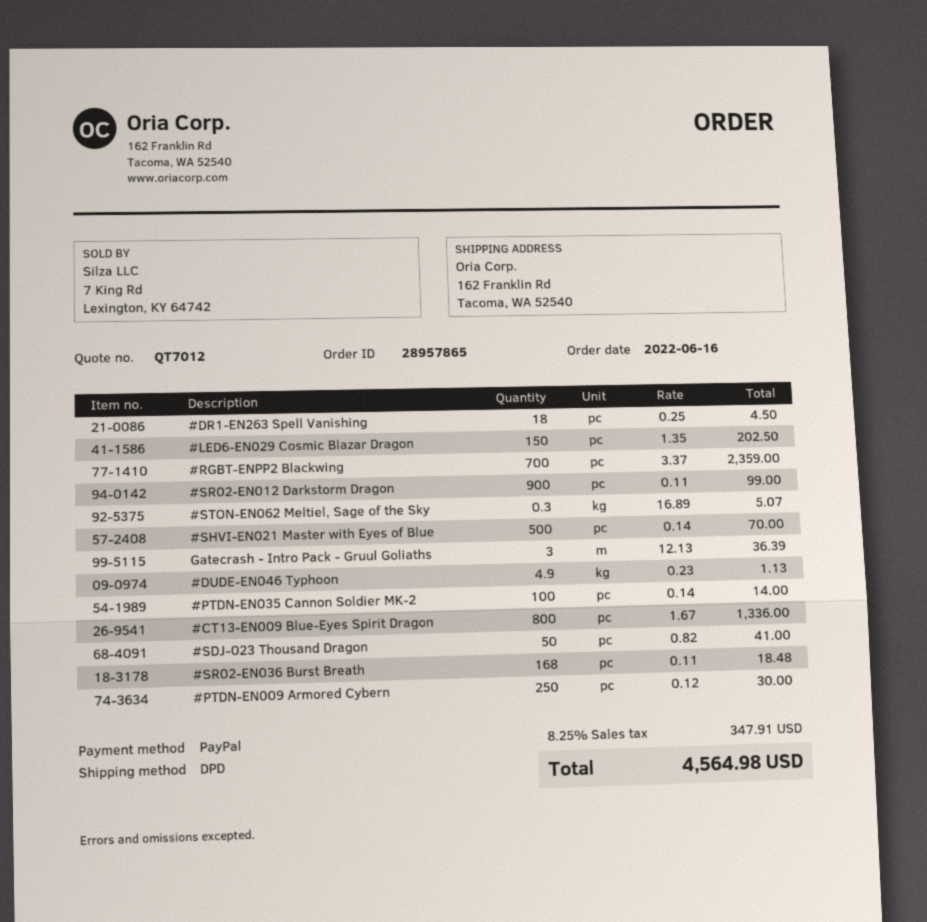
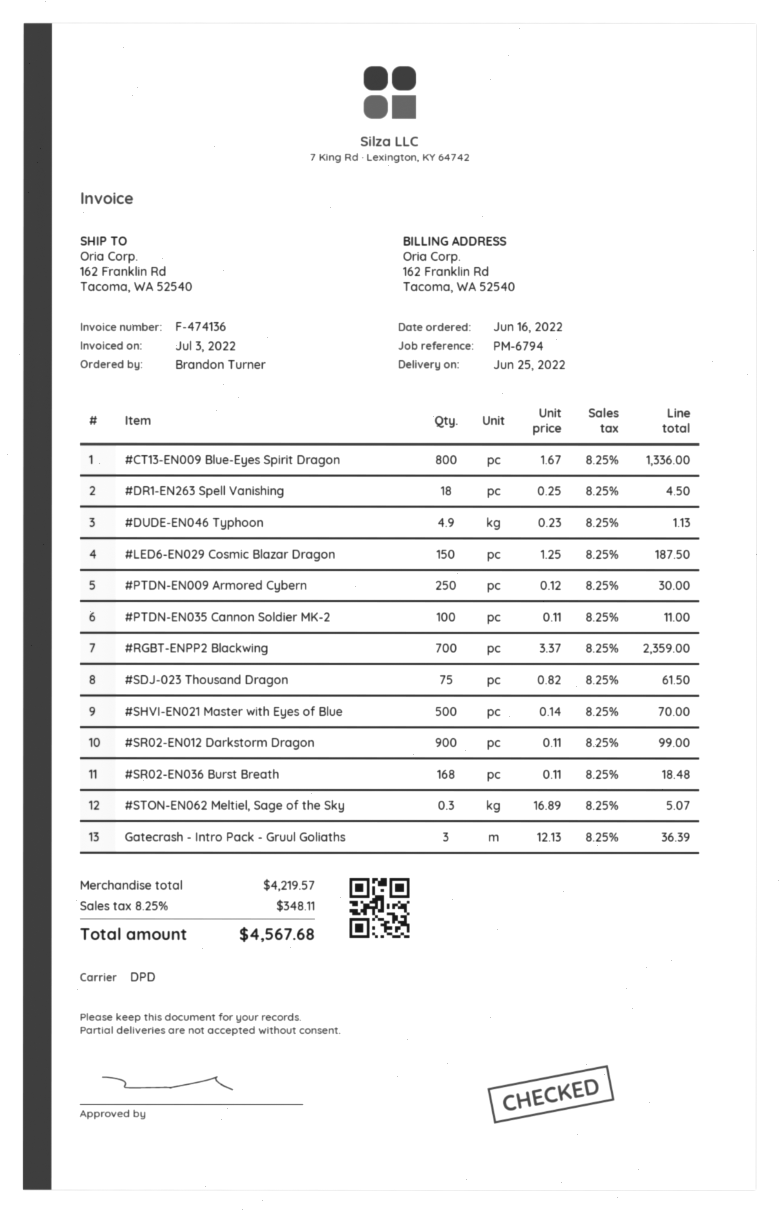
#LED6-EN029 Cosmic Blazar Dragon: 150 x 1.35 = 202.50 -> 150 x 1.25 = 187.50
#PTDN-EN035 Cannon Soldier MK-2: 100 x 0.14 = 14.00 -> 100 x 0.11 = 11.00
#SDJ-023 Thousand Dragon: 50 x 0.82 = 41.00 -> 75 x 0.82 = 61.50
tax: 8.25% = 347.91 -> 8.25% = 348.11
total: 4564.98 -> 4567.68

